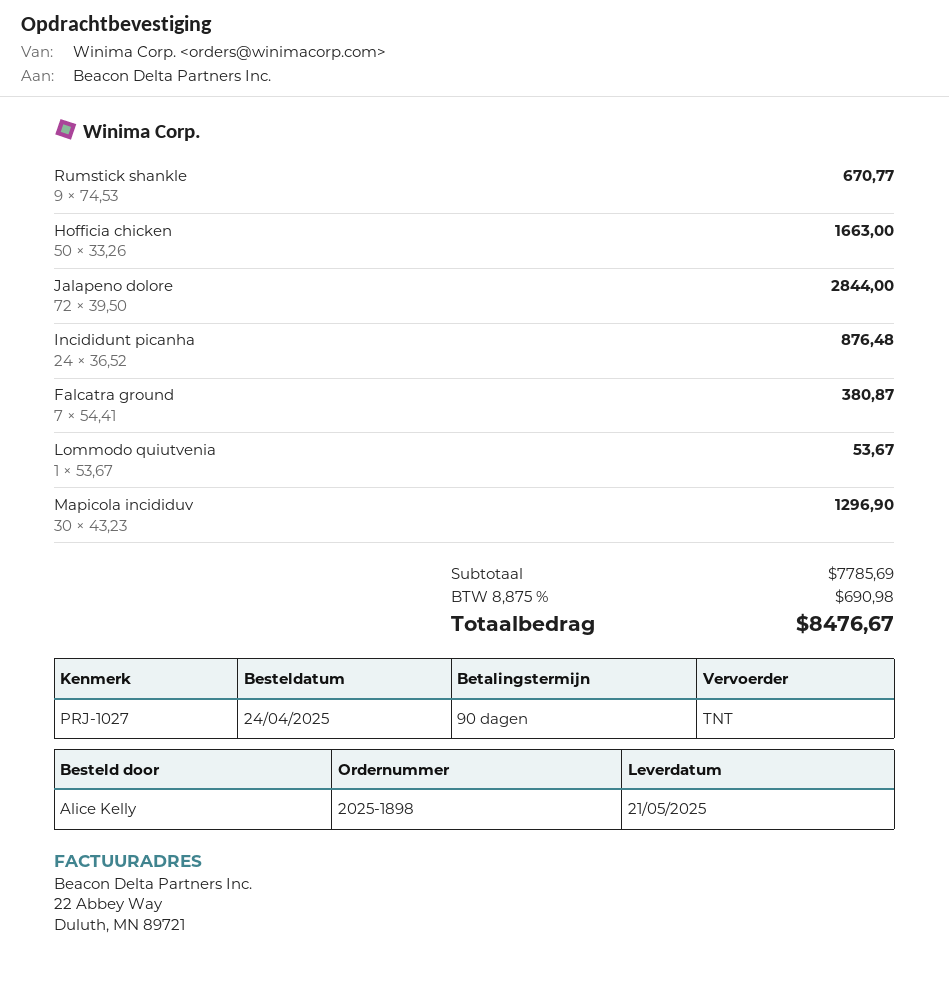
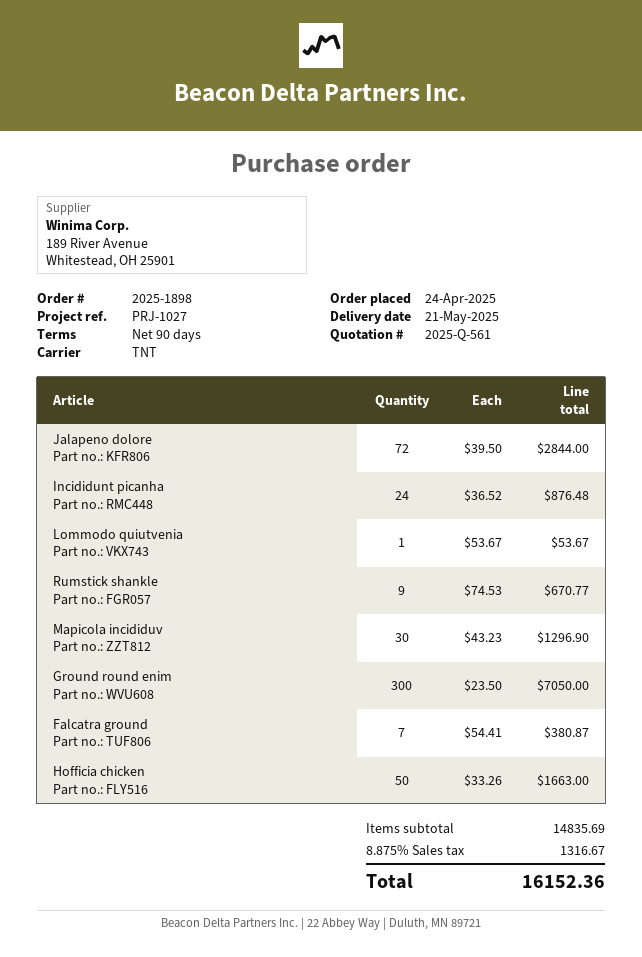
Ground round enim: none -> 300 x 23.50 = 7050.00
subtotal: 7785.69 -> 14835.69
tax: 8.875% = 690.98 -> 8.875% = 1316.67
total: 8476.67 -> 16152.36

